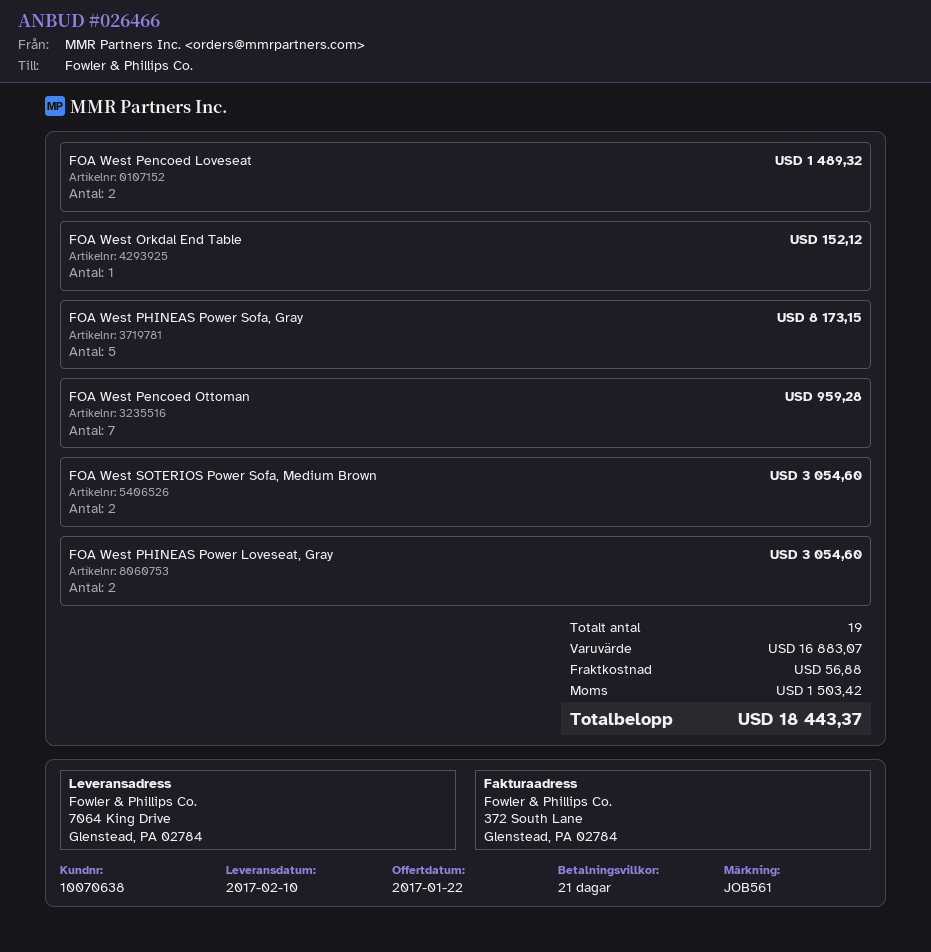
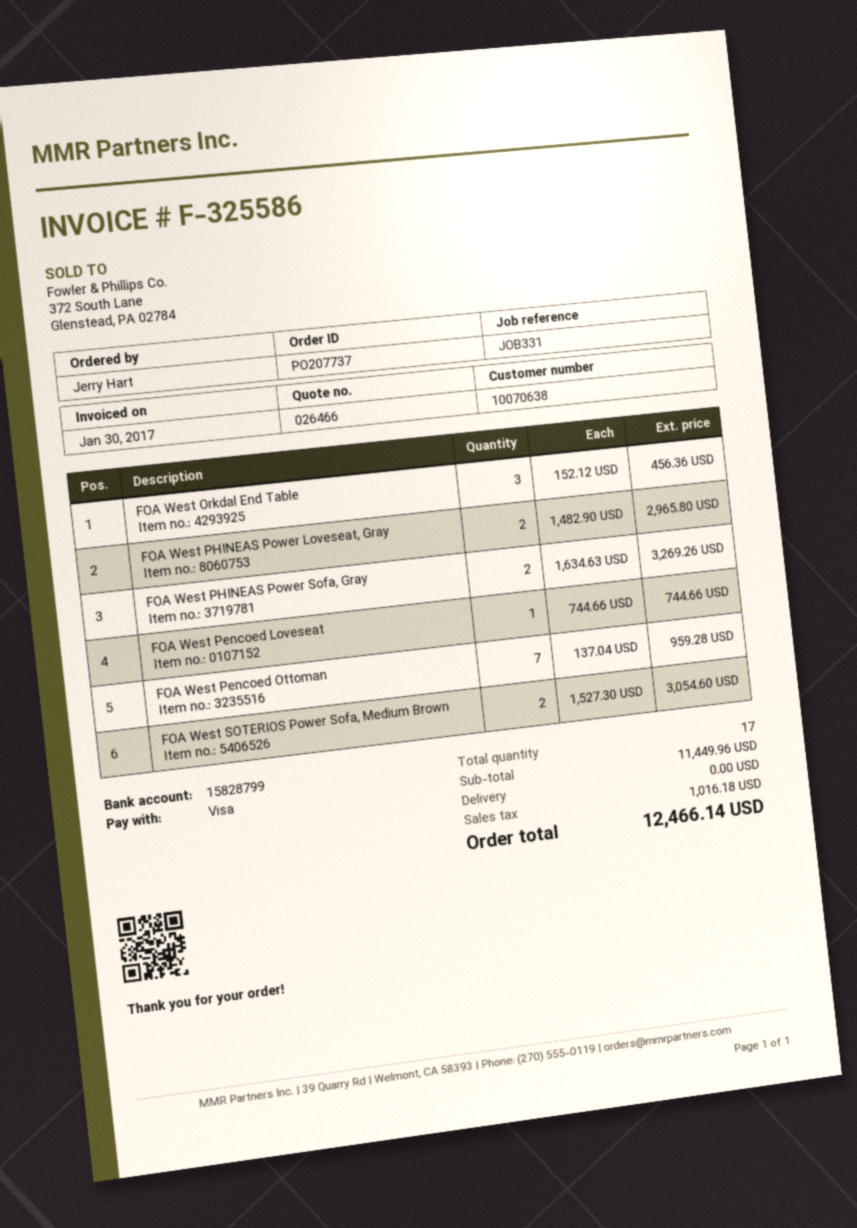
reference: JOB561 -> JOB331
FOA West Pencoed Loveseat: 2 for 1489.32 -> 1 for 744.66
FOA West Orkdal End Table: 1 for 152.12 -> 3 for 456.36
FOA West PHINEAS Power Sofa, Gray: 5 for 8173.15 -> 2 for 3269.26
FOA West PHINEAS Power Loveseat, Gray: 2 for 3054.60 -> 2 for 2965.80
total quantity: 19 -> 17
subtotal: 16883.07 -> 11449.96
shipping: 56.88 -> 0.00
tax: 1503.42 -> 1016.18
total: 18443.37 -> 12466.14

